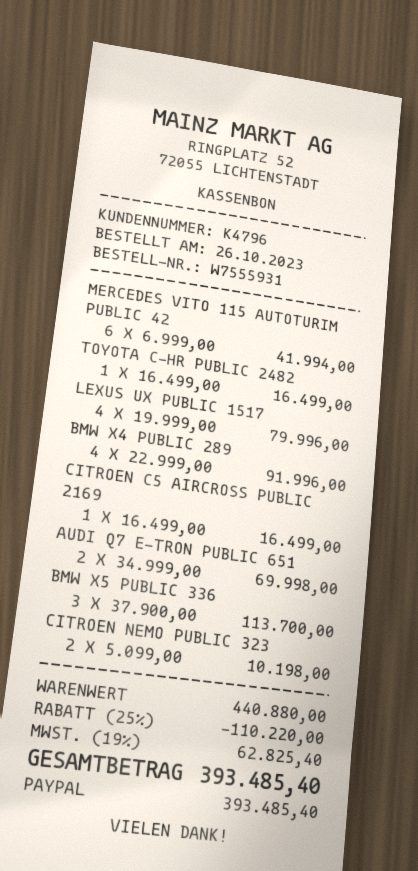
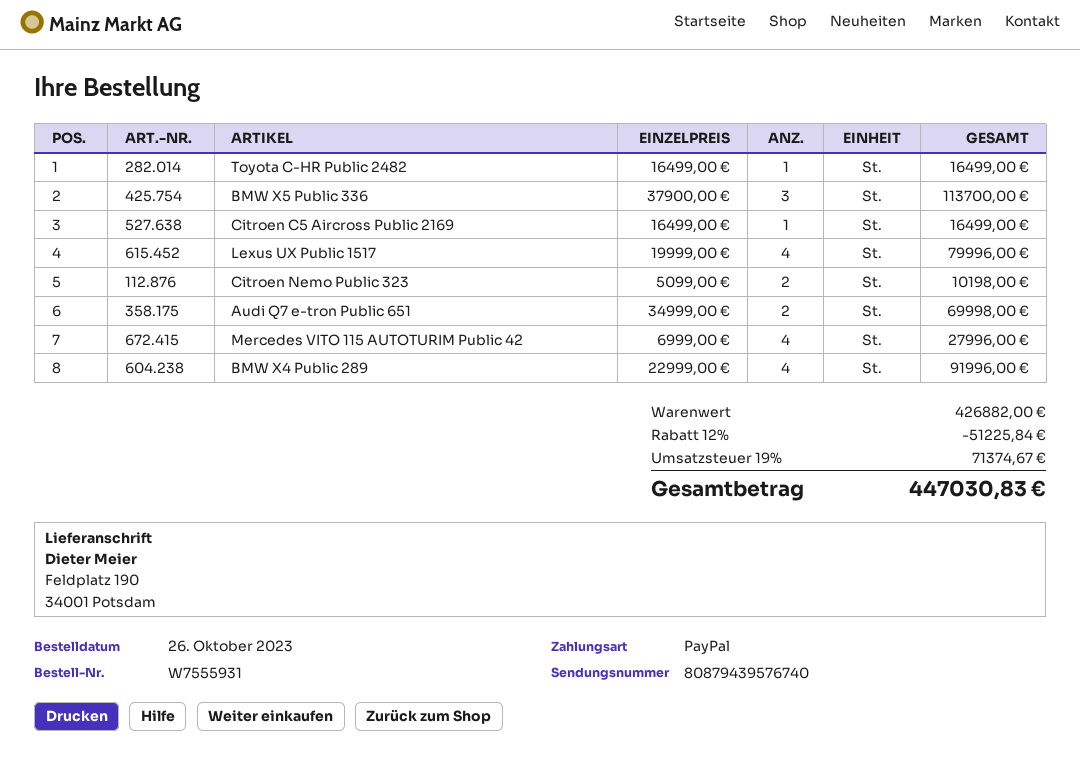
MERCEDES VITO 115 AUTOTURIM PUBLIC 42: 6 x 6999.00 = 41994.00 -> 4 x 6999.00 = 27996.00
subtotal: 440880.00 -> 426882.00
discount: 25% = 110220.00 -> 12% = 51225.84
tax: 19% = 62825.40 -> 19% = 71374.67
total: 393485.40 -> 447030.83

